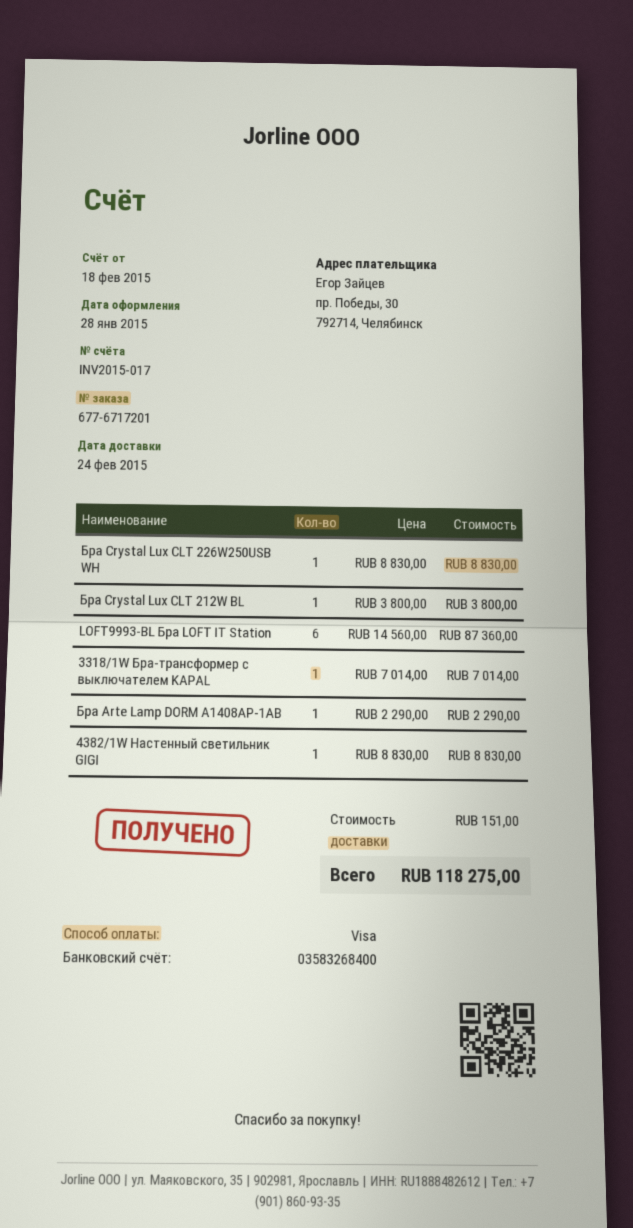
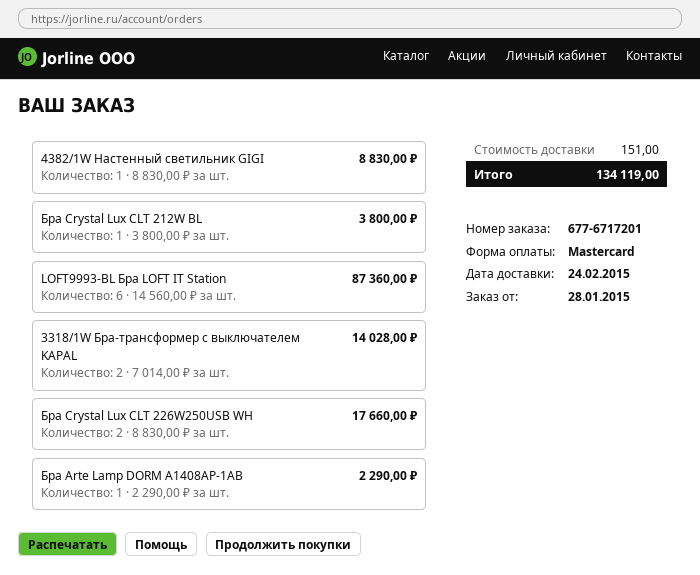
payment method: Visa -> Mastercard
Бра Crystal Lux CLT 226W250USB WH: 1 x 8830.00 = 8830.00 -> 2 x 8830.00 = 17660.00
3318/1W Бра-трансформер с выключателем KAPAL: 1 x 7014.00 = 7014.00 -> 2 x 7014.00 = 14028.00
total: 118275.00 -> 134119.00

